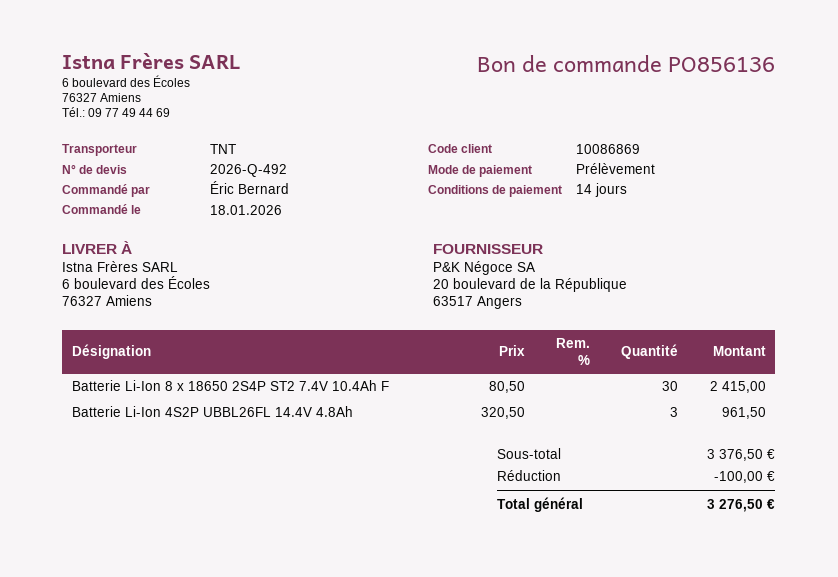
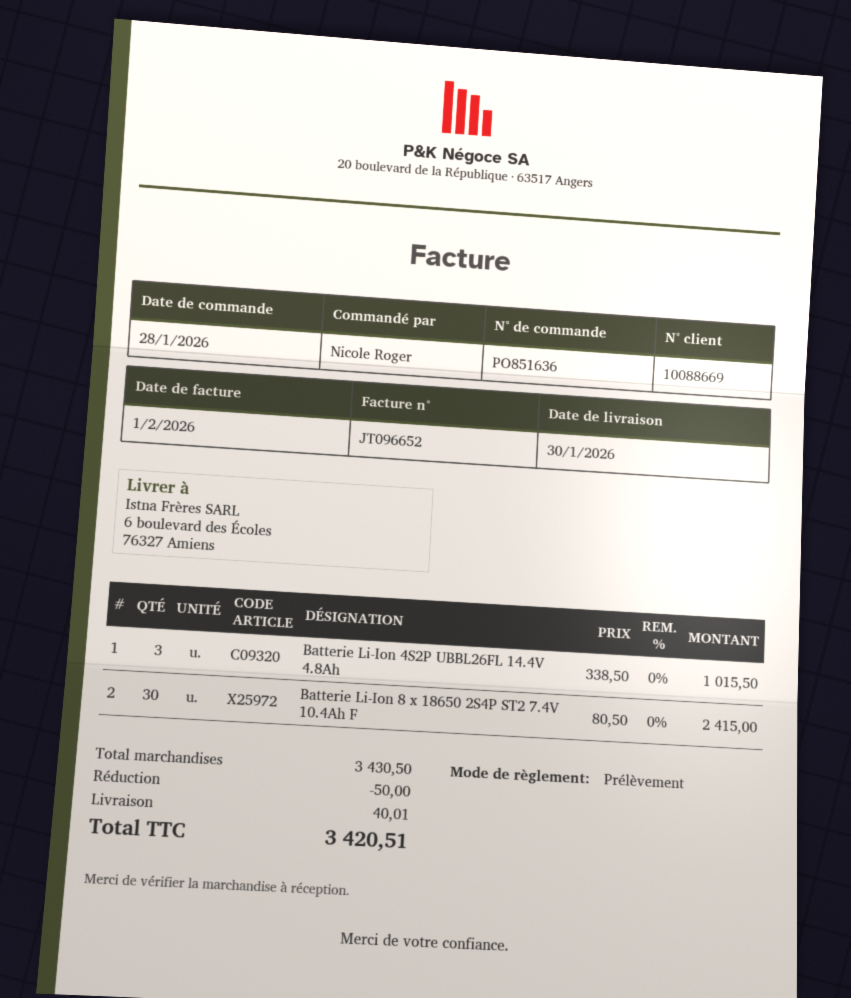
order number: PO856136 -> PO851636
order date: 2026-01-18 -> 2026-01-28
customer number: 10086869 -> 10088669
ordered by: Éric Bernard -> Nicole Roger
Batterie Li-Ion 4S2P UBBL26FL 14.4V 4.8Ah: 3 x 320.50 = 961.50 -> 3 x 338.50 = 1015.50
subtotal: 3376.50 -> 3430.50
discount: 100.00 -> 50.00
shipping: none -> 40.01
total: 3276.50 -> 3420.51

